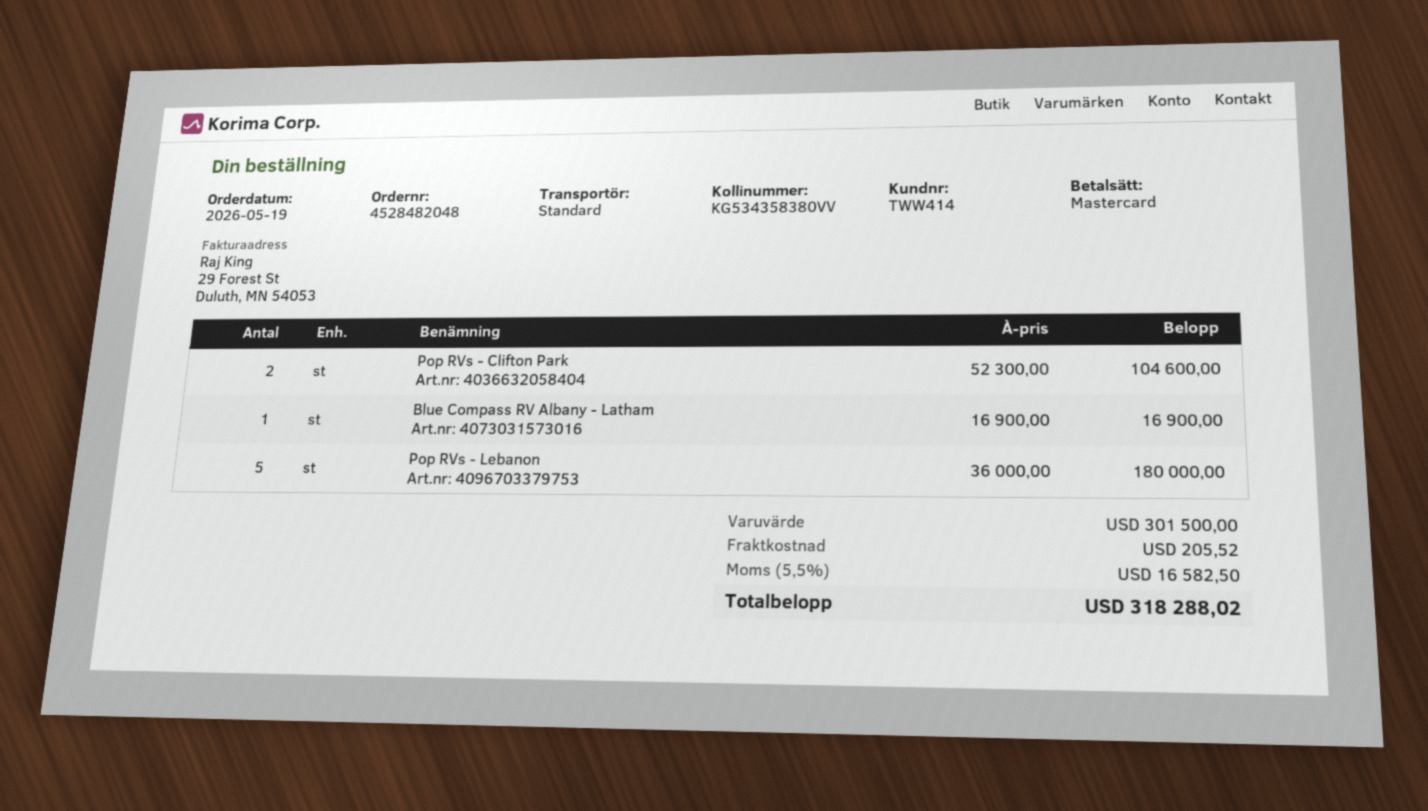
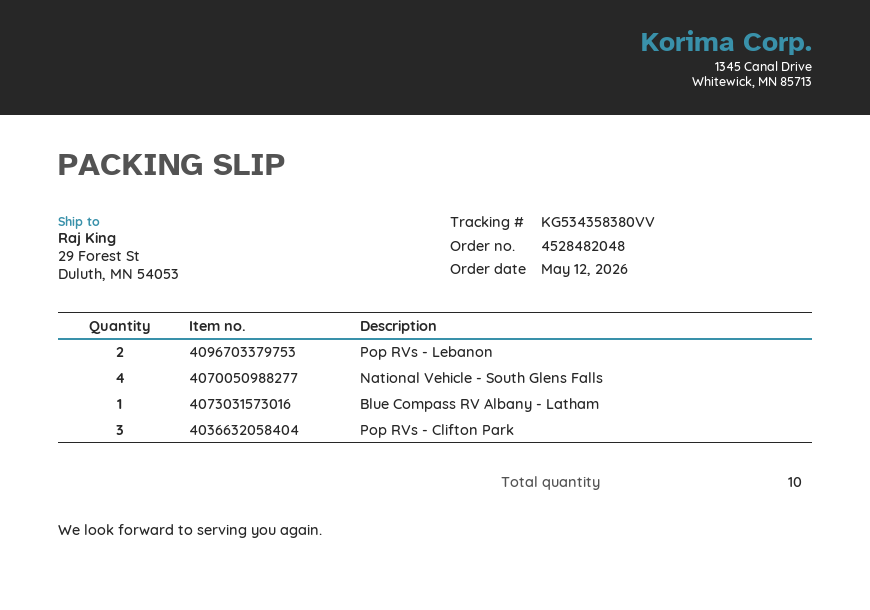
order date: 2026-05-19 -> 2026-05-12
Pop RVs - Clifton Park: 2 -> 3
Pop RVs - Lebanon: 5 -> 2
National Vehicle - South Glens Falls: none -> 4

